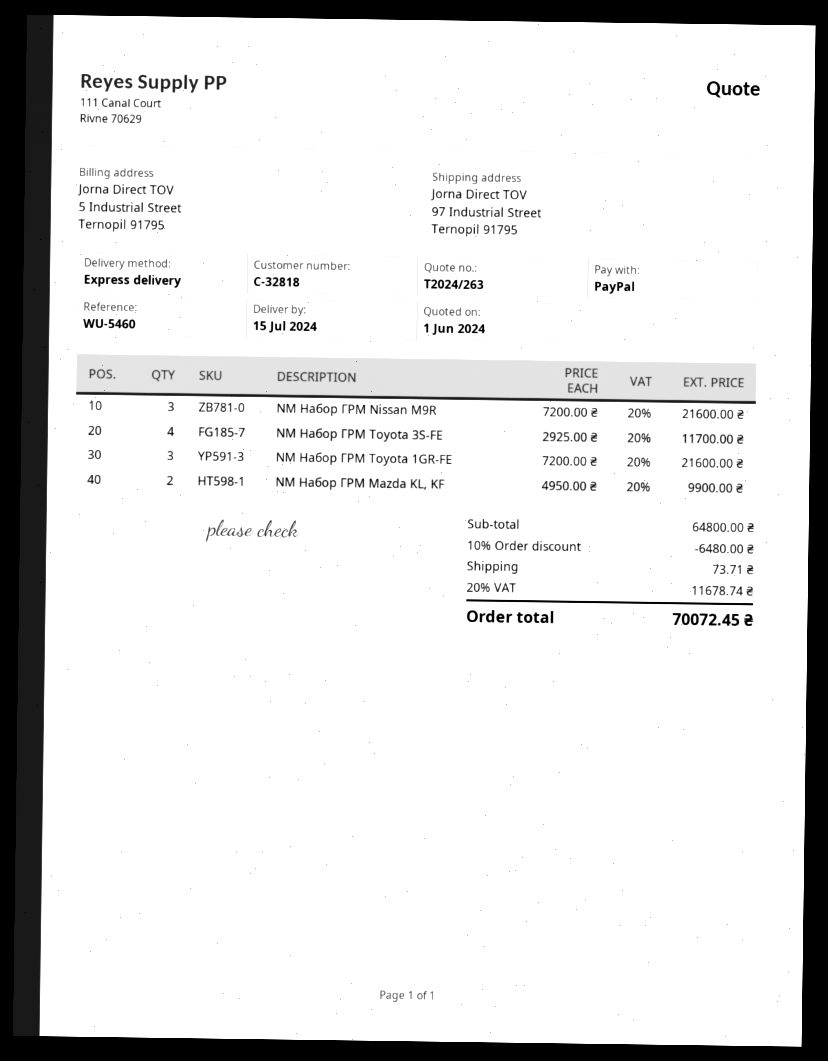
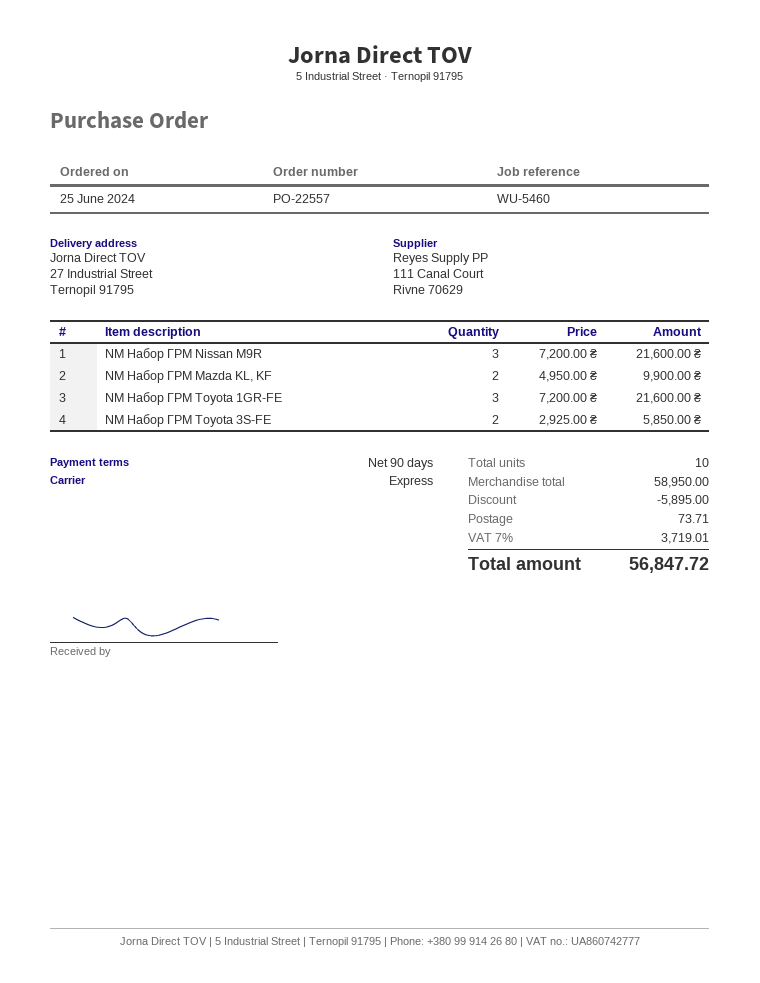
ship to: 97 Industrial Street, Ternopil 91795 -> 27 Industrial Street, Ternopil 91795
NM Набор ГРМ Toyota 3S-FE: 4 x 2925.00 = 11700.00 -> 2 x 2925.00 = 5850.00
subtotal: 64800.00 -> 58950.00
discount: 6480.00 -> 5895.00
tax: 20% = 11678.74 -> 7% = 3719.01
total: 70072.45 -> 56847.72

